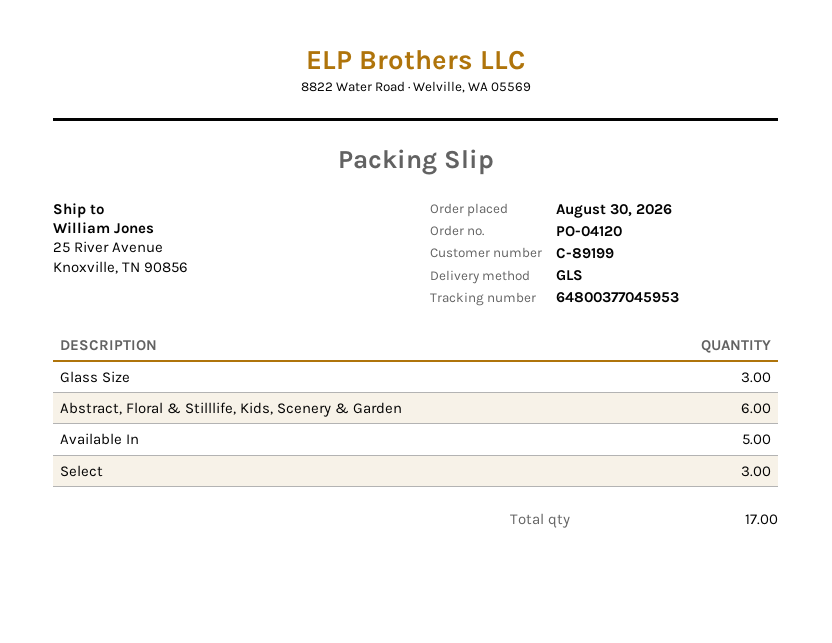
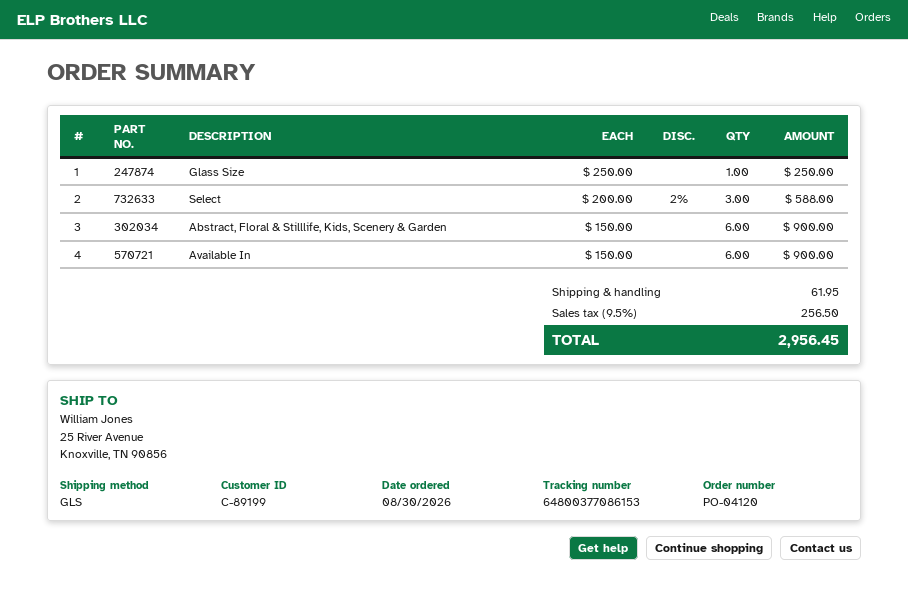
tracking number: 64800377045953 -> 64800377086153
Glass Size: 3 -> 1
Available In: 5 -> 6

